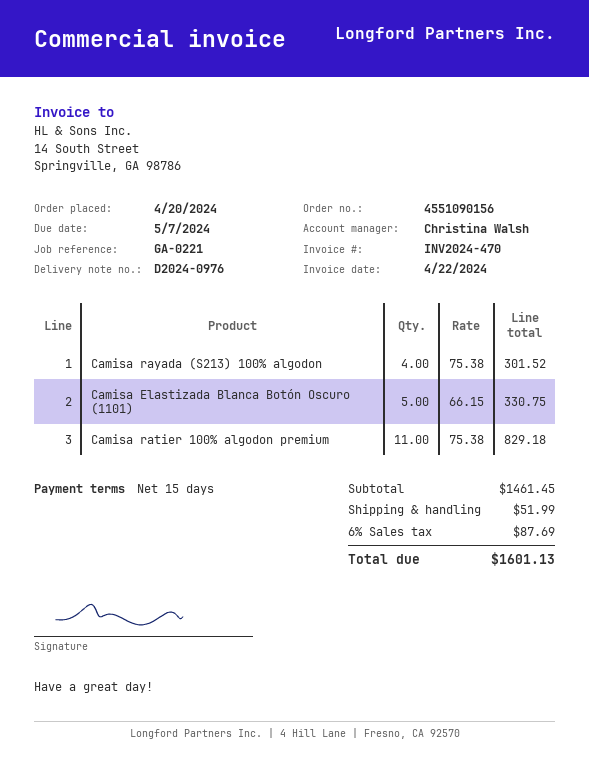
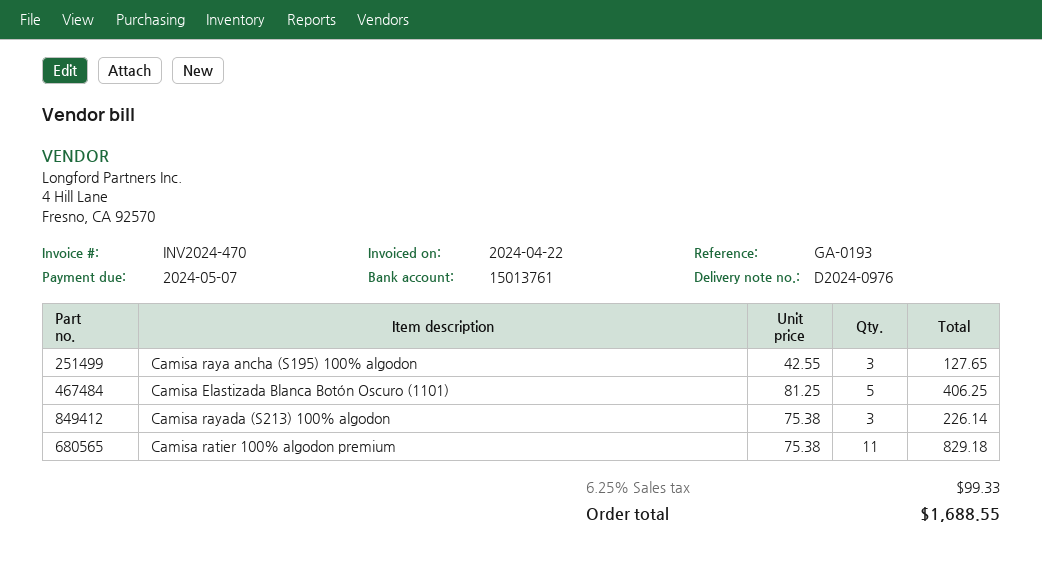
reference: GA-0221 -> GA-0193
Camisa rayada (S213) 100% algodon: 4 x 75.38 = 301.52 -> 3 x 75.38 = 226.14
Camisa Elastizada Blanca Botón Oscuro (1101): 5 x 66.15 = 330.75 -> 5 x 81.25 = 406.25
Camisa raya ancha (S195) 100% algodon: none -> 3 x 42.55 = 127.65
shipping: 51.99 -> none
tax: 6% = 87.69 -> 6.25% = 99.33
total: 1601.13 -> 1688.55

